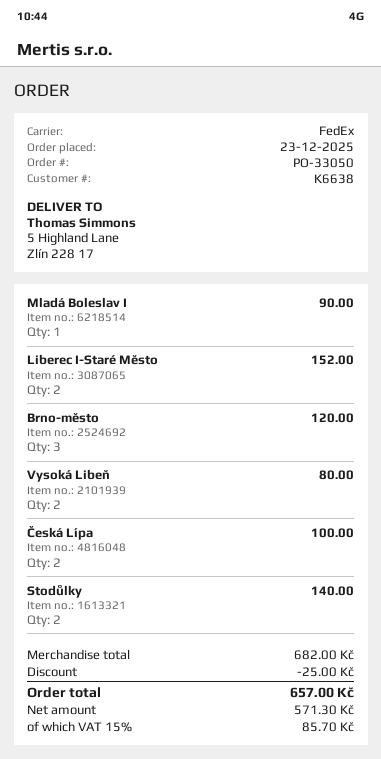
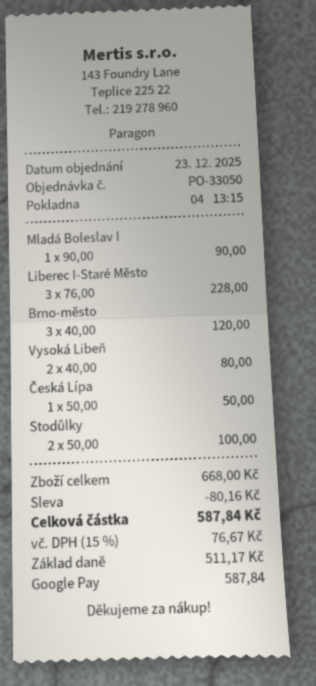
Liberec I-Staré Město: 2 for 152.00 -> 3 for 228.00
Česká Lípa: 2 for 100.00 -> 1 for 50.00
Stodůlky: 2 for 140.00 -> 2 for 100.00
subtotal: 682.00 -> 668.00
discount: 25.00 -> 80.16
net: 571.30 -> 511.17
tax: 15% = 85.70 -> 15% = 76.67
total: 657.00 -> 587.84

